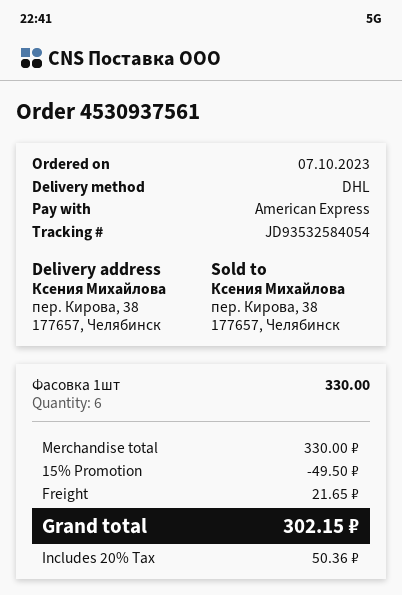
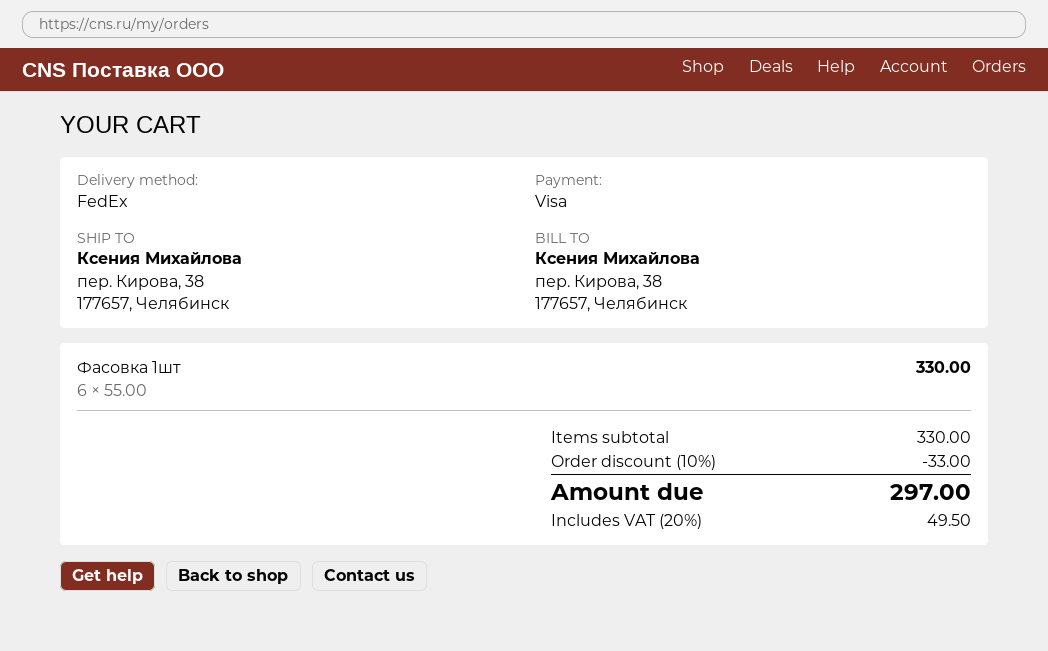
payment method: American Express -> Visa
shipping method: DHL -> FedEx
discount: 15% = 49.50 -> 10% = 33.00
shipping: 21.65 -> none
tax: 20% = 50.36 -> 20% = 49.50
total: 302.15 -> 297.00

